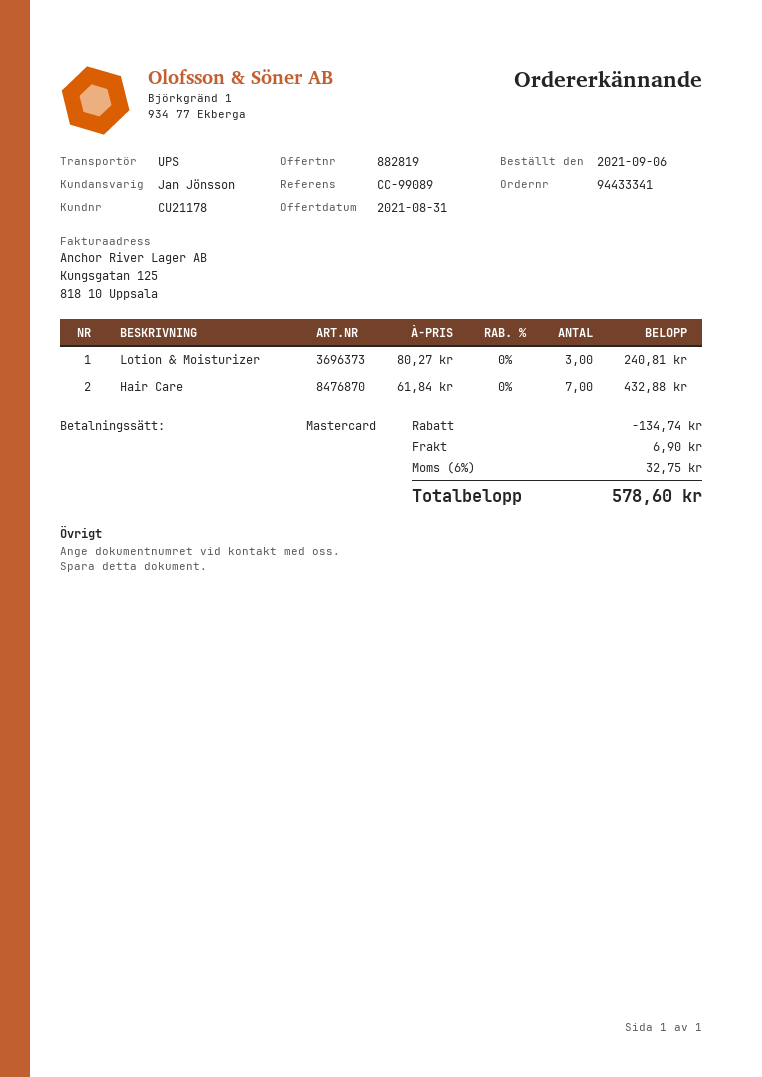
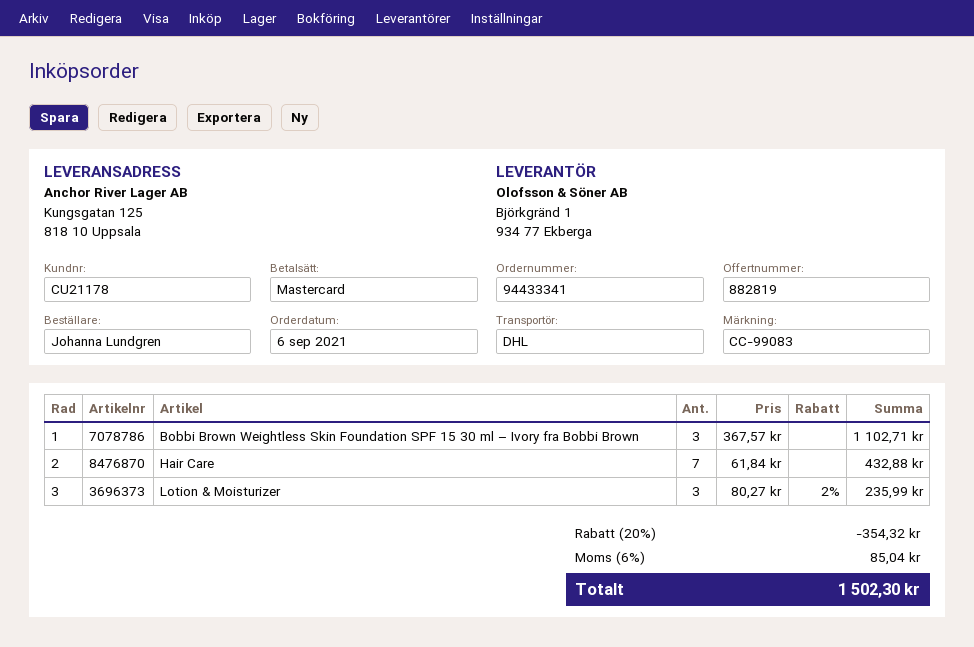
reference: CC-99089 -> CC-99083
shipping method: UPS -> DHL
Lotion & Moisturizer: 3 x 80.27 = 240.81 -> 3 x 80.27 - 2% = 235.99
Bobbi Brown Weightless Skin Foundation SPF 15 30 ml – Ivory fra Bobbi Brown: none -> 3 x 367.57 = 1102.71
discount: 134.74 -> 354.32
shipping: 6.90 -> none
tax: 6% = 32.75 -> 6% = 85.04
total: 578.60 -> 1502.30

